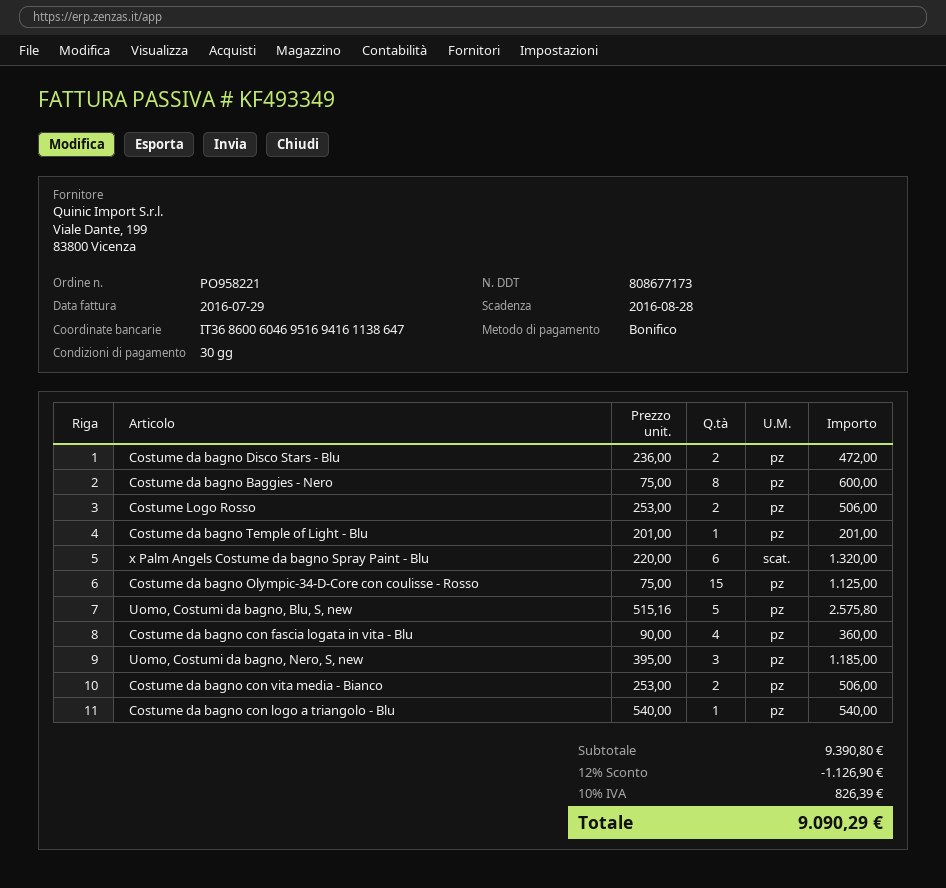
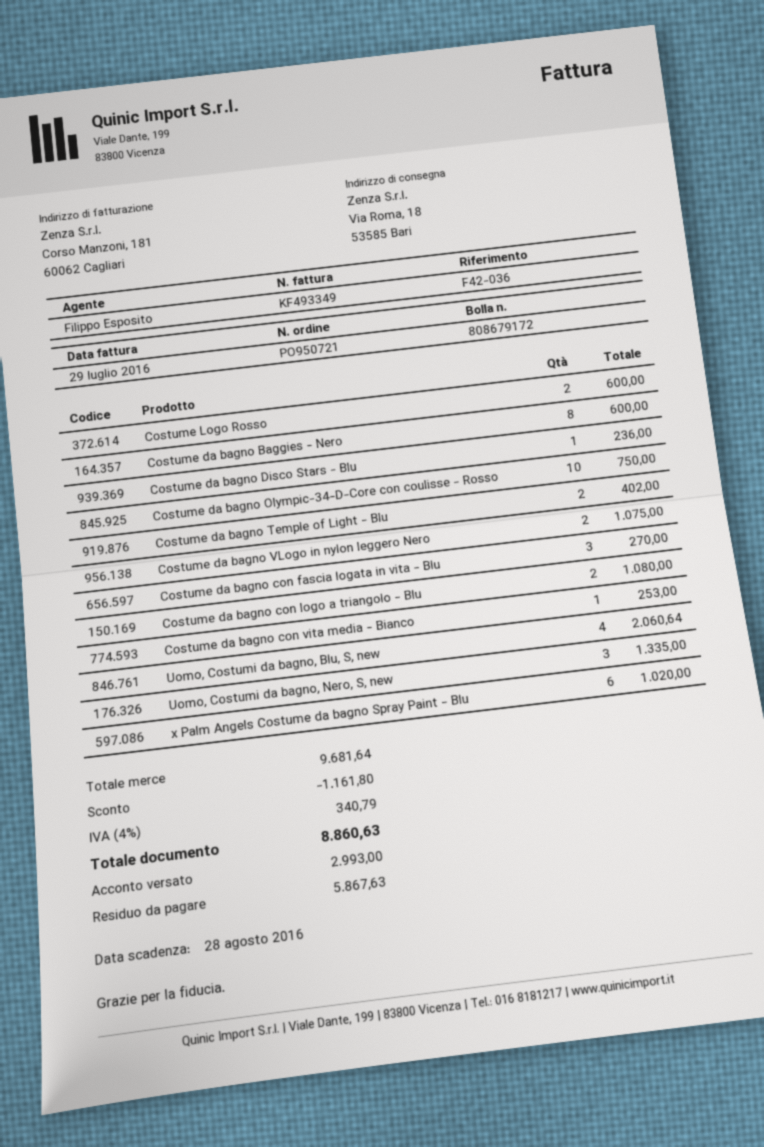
order number: PO958221 -> PO950721
delivery note number: 808677173 -> 808679172
Costume da bagno Disco Stars - Blu: 2 for 472.00 -> 1 for 236.00
Costume Logo Rosso: 2 for 506.00 -> 2 for 600.00
Costume da bagno Temple of Light - Blu: 1 for 201.00 -> 2 for 402.00
x Palm Angels Costume da bagno Spray Paint - Blu: 6 for 1320.00 -> 6 for 1020.00
Costume da bagno Olympic-34-D-Core con coulisse - Rosso: 15 for 1125.00 -> 10 for 750.00
Uomo, Costumi da bagno, Blu, S, new: 5 for 2575.80 -> 4 for 2060.64
Costume da bagno con fascia logata in vita - Blu: 4 for 360.00 -> 3 for 270.00
Uomo, Costumi da bagno, Nero, S, new: 3 for 1185.00 -> 3 for 1335.00
Costume da bagno con vita media - Bianco: 2 for 506.00 -> 1 for 253.00
Costume da bagno con logo a triangolo - Blu: 1 for 540.00 -> 2 for 1080.00
Costume da bagno VLogo in nylon leggero Nero: none -> 2 for 1075.00
subtotal: 9390.80 -> 9681.64
discount: 1126.90 -> 1161.80
tax: 10% = 826.39 -> 4% = 340.79
total: 9090.29 -> 8860.63

